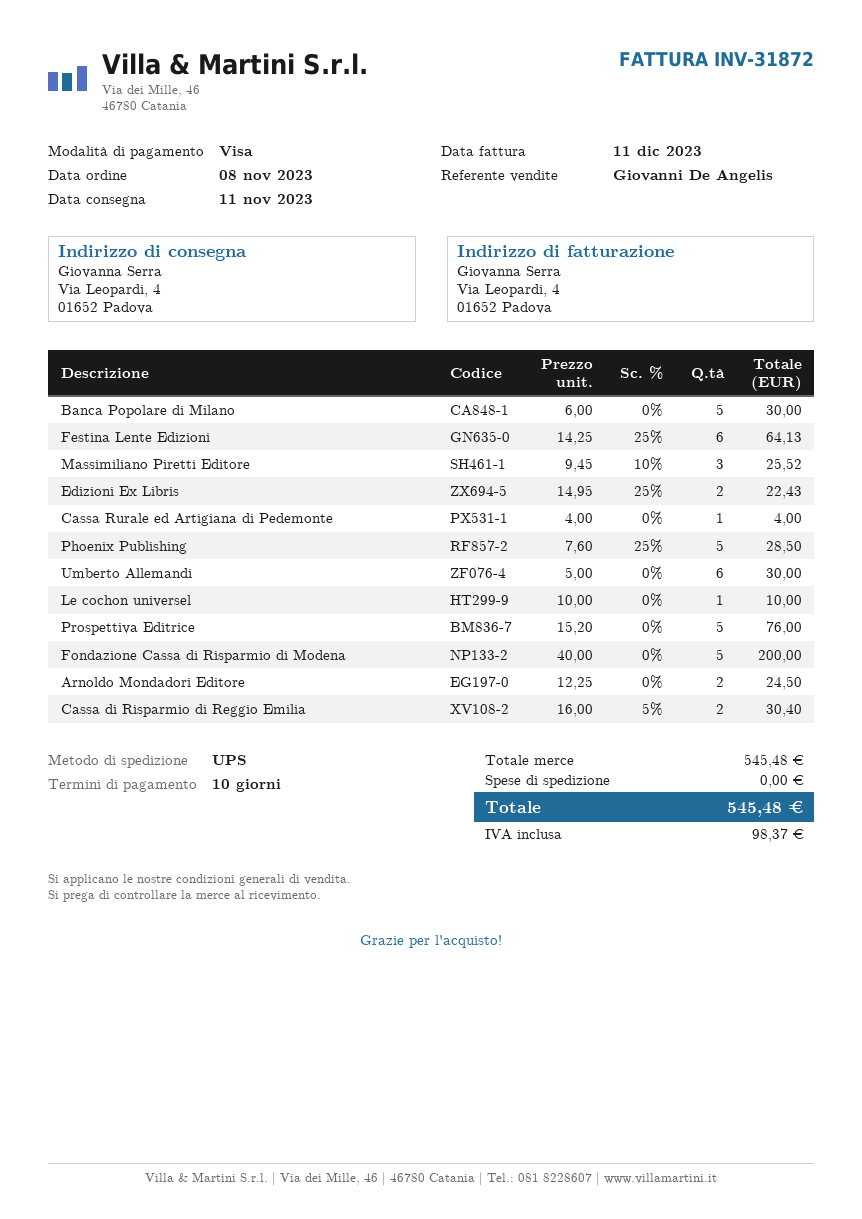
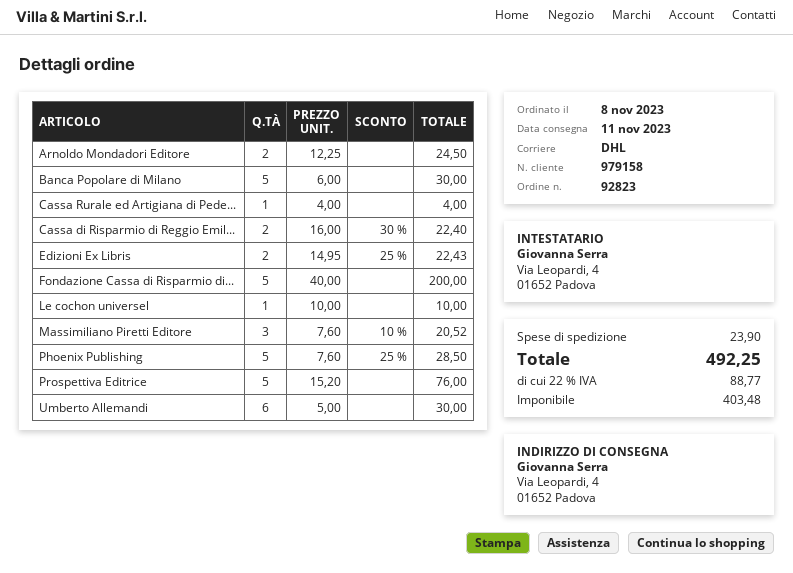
shipping method: UPS -> DHL
Festina Lente Edizioni: 6 x 14.25 - 25% = 64.13 -> none
Massimiliano Piretti Editore: 3 x 9.45 - 10% = 25.52 -> 3 x 7.60 - 10% = 20.52
Cassa di Risparmio di Reggio Emilia: 2 x 16.00 - 5% = 30.40 -> 2 x 16.00 - 30% = 22.40
shipping: 0.00 -> 23.90
tax: 98.37 -> 88.77
total: 545.48 -> 492.25

